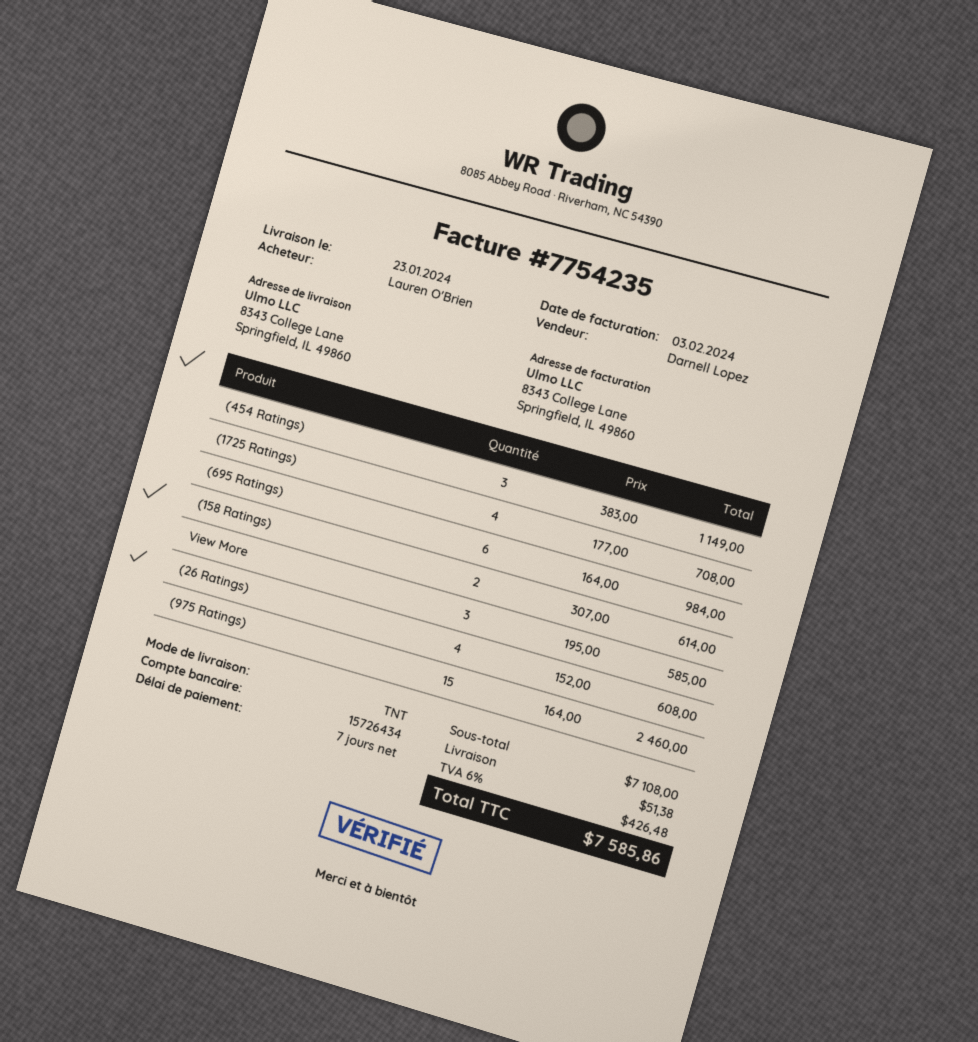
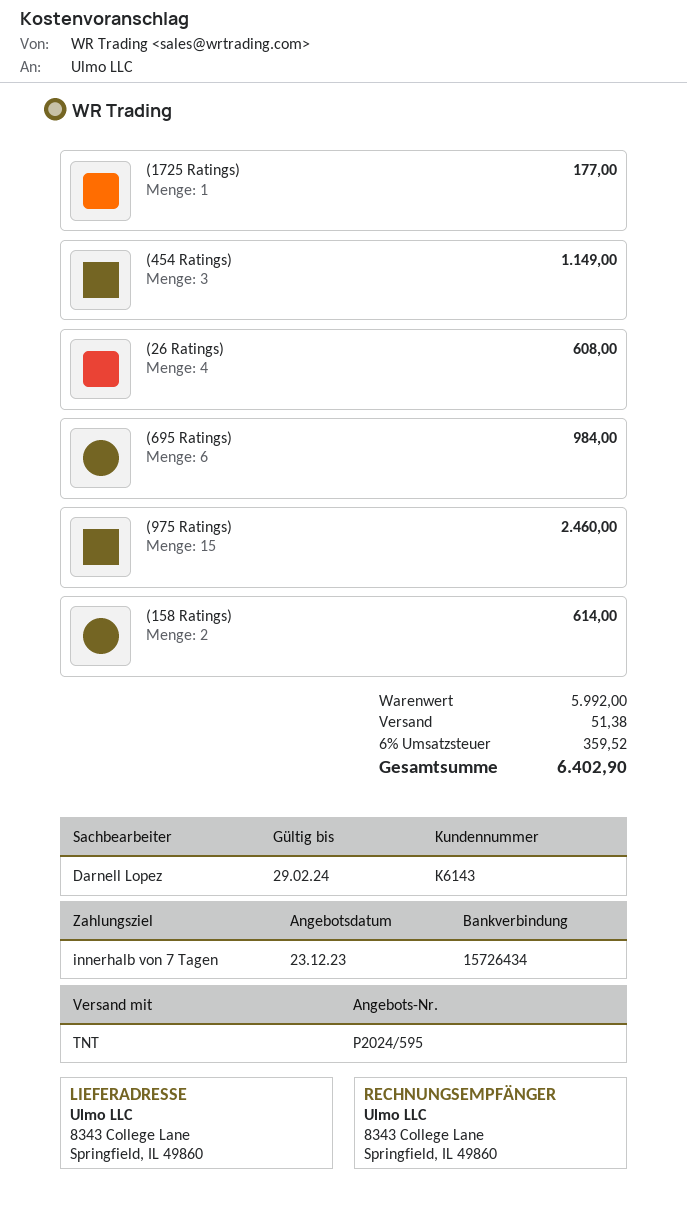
(1725 Ratings): 4 for 708.00 -> 1 for 177.00
View More: 3 for 585.00 -> none
subtotal: 7108.00 -> 5992.00
tax: 6% = 426.48 -> 6% = 359.52
total: 7585.86 -> 6402.90

